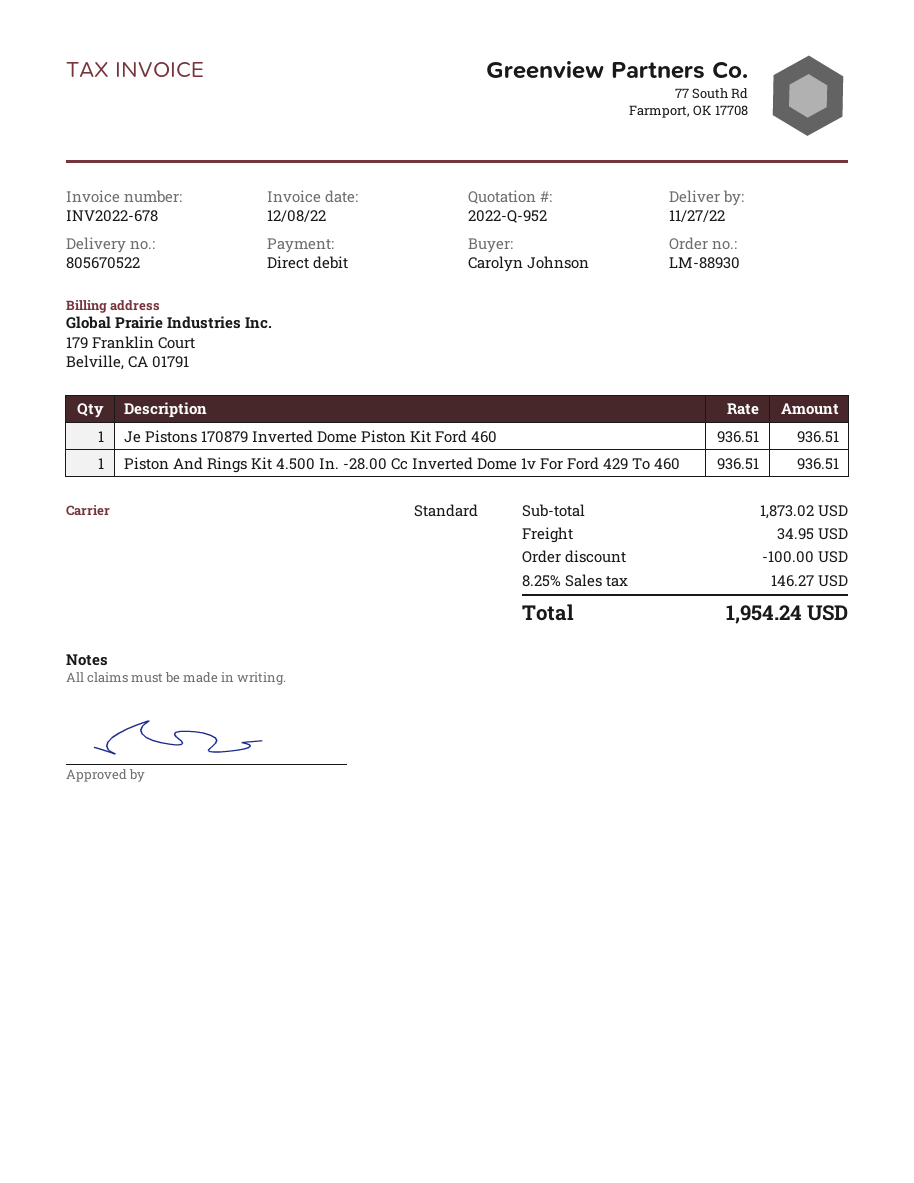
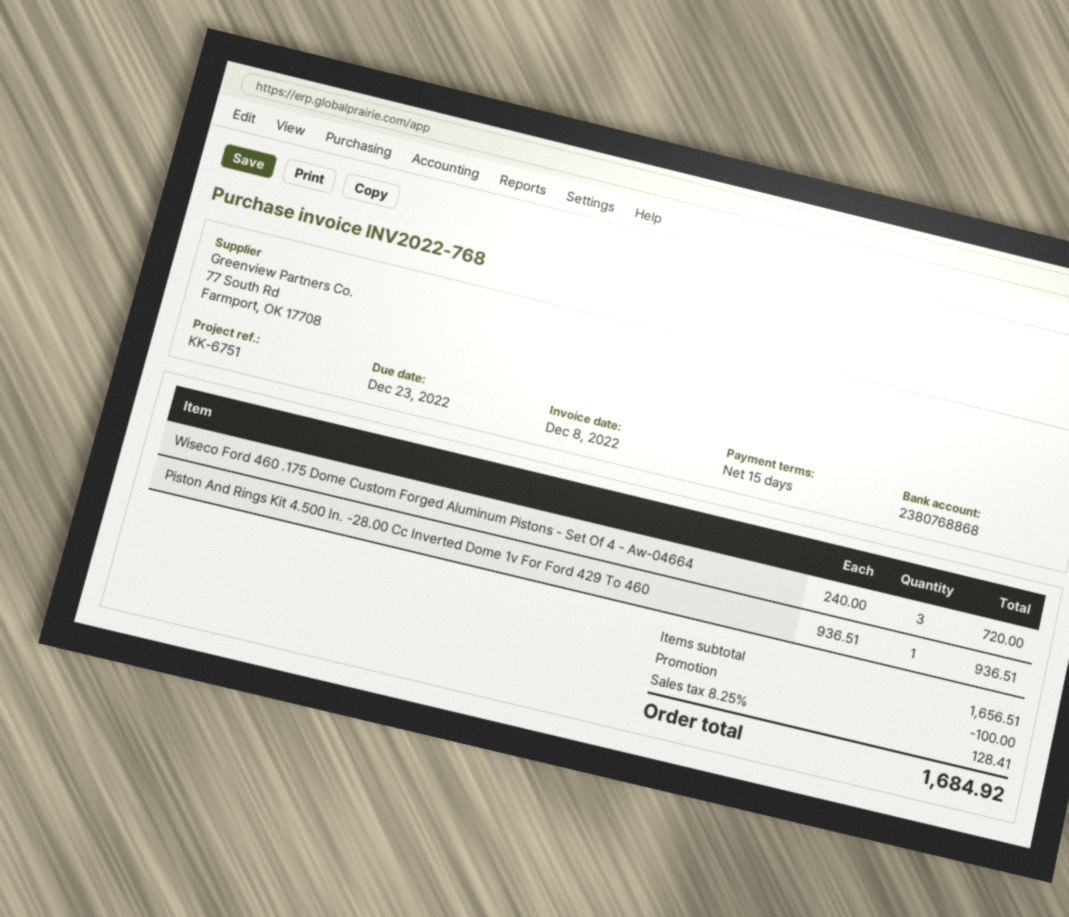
invoice number: INV2022-678 -> INV2022-768
Je Pistons 170879 Inverted Dome Piston Kit Ford 460: 1 x 936.51 = 936.51 -> none
Wiseco Ford 460 .175 Dome Custom Forged Aluminum Pistons - Set Of 4 - Aw-04664: none -> 3 x 240.00 = 720.00
subtotal: 1873.02 -> 1656.51
shipping: 34.95 -> none
tax: 8.25% = 146.27 -> 8.25% = 128.41
total: 1954.24 -> 1684.92

